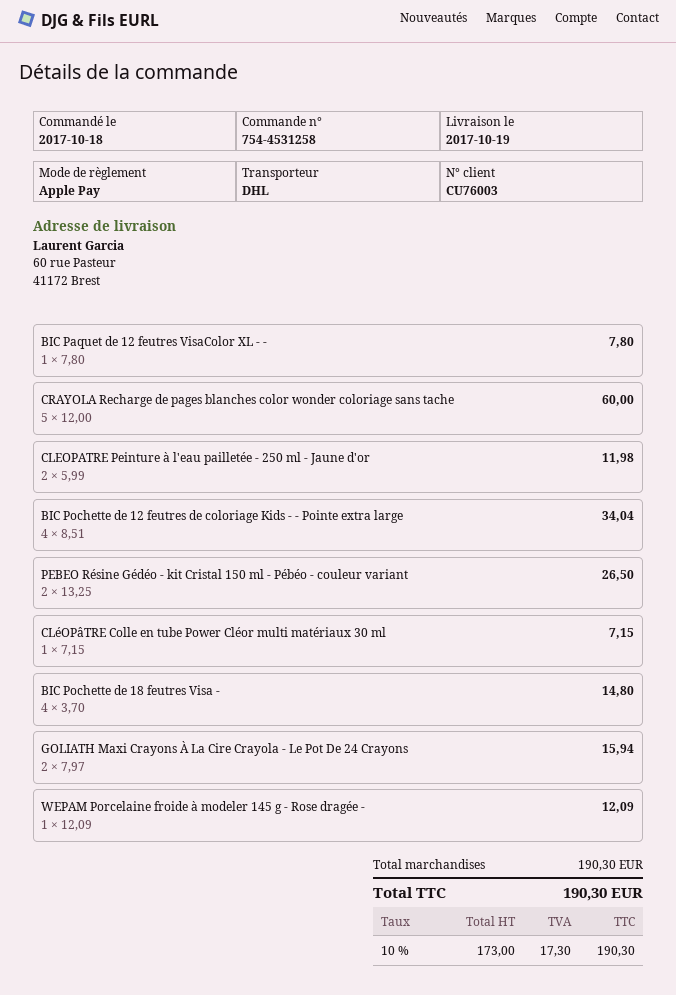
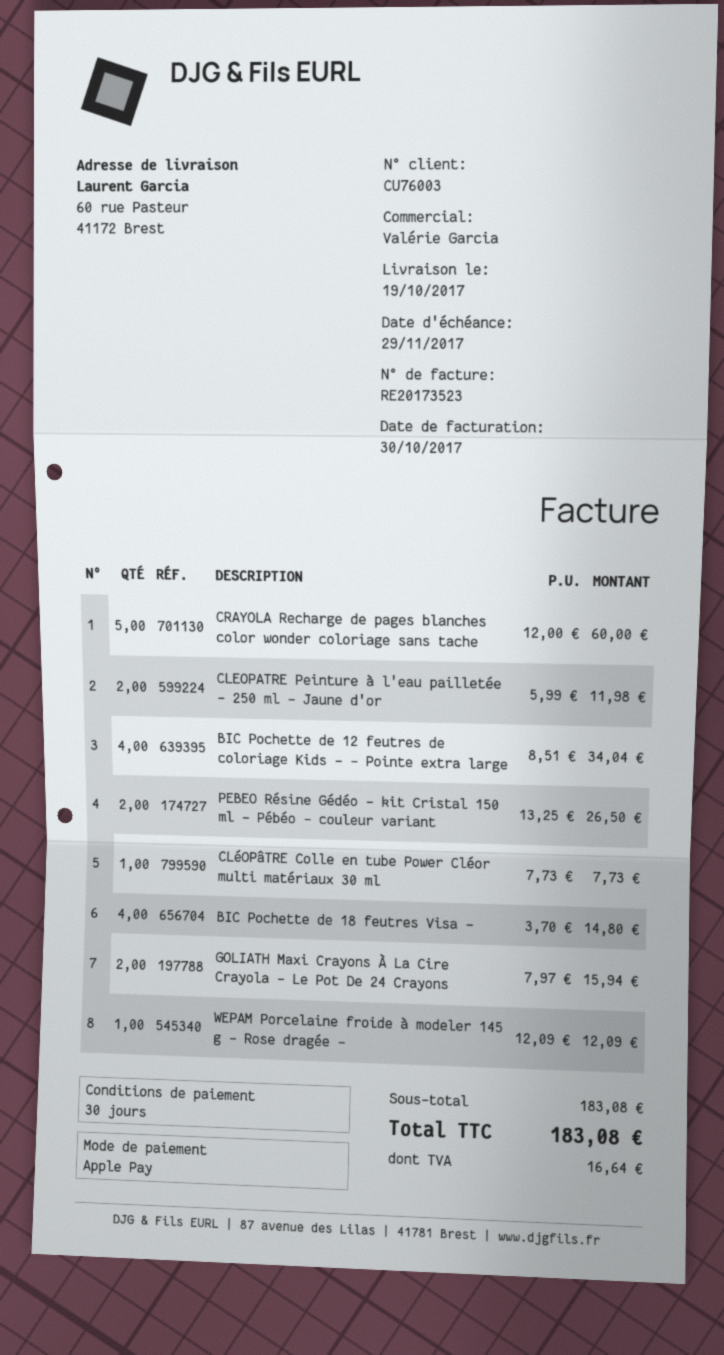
BIC Paquet de 12 feutres VisaColor XL - -: 1 x 7.80 = 7.80 -> none
CLéOPâTRE Colle en tube Power Cléor multi matériaux 30 ml: 1 x 7.15 = 7.15 -> 1 x 7.73 = 7.73
subtotal: 190.30 -> 183.08
tax: 17.30 -> 16.64
total: 190.30 -> 183.08

